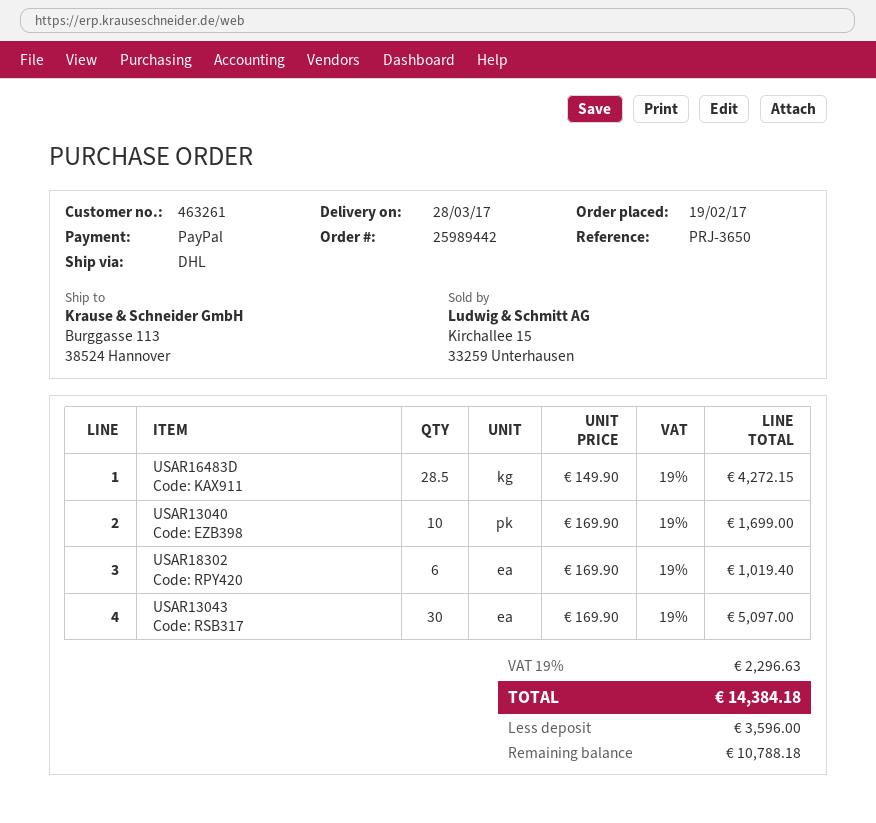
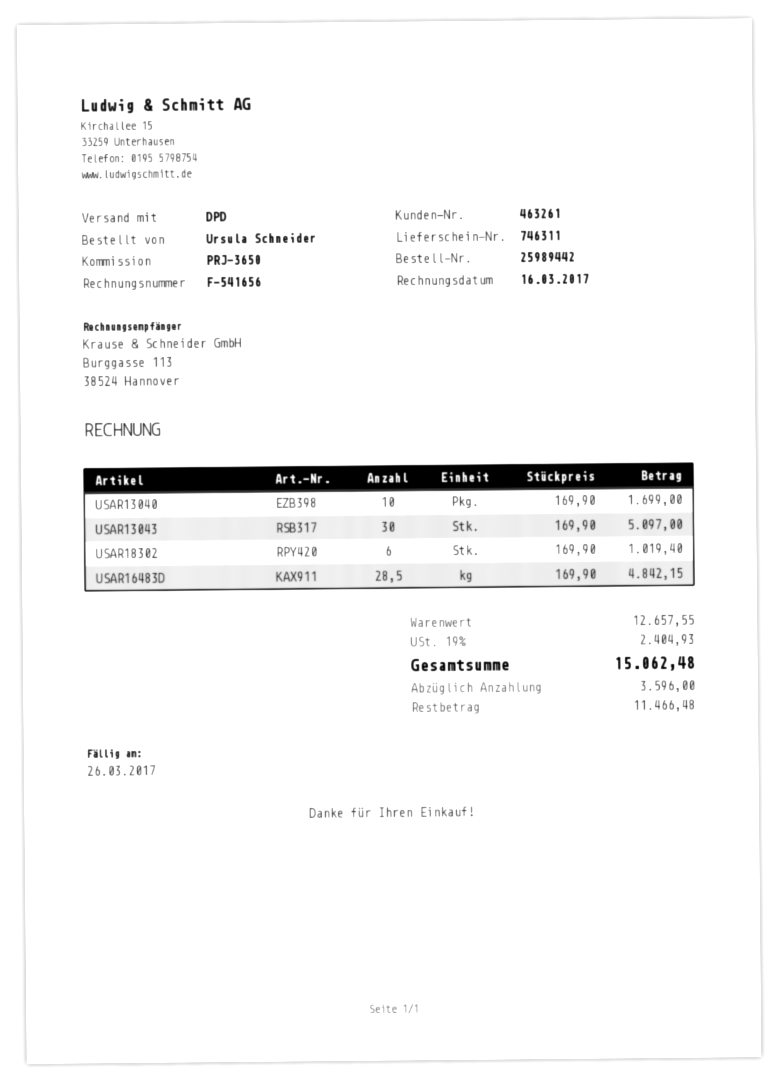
shipping method: DHL -> DPD
USAR16483D: 28.5 x 149.90 = 4272.15 -> 28.5 x 169.90 = 4842.15
tax: 19% = 2296.63 -> 19% = 2404.93
total: 14384.18 -> 15062.48
balance: 10788.18 -> 11466.48

